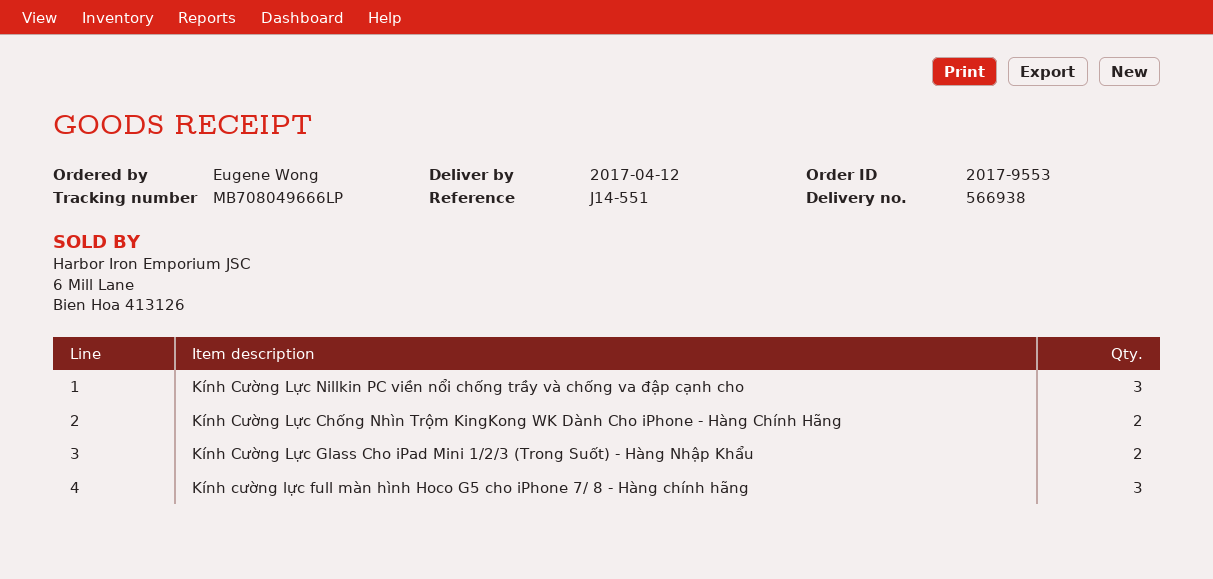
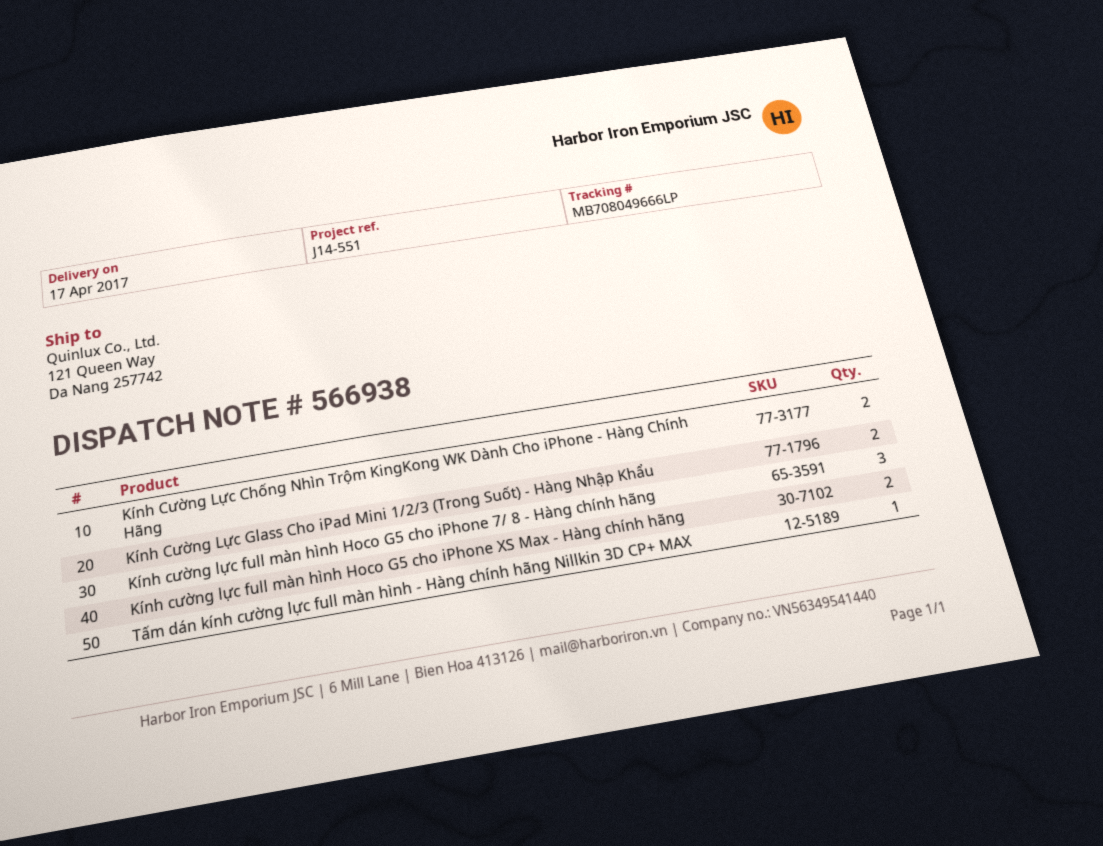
delivery date: 2017-04-12 -> 2017-04-17
Kính Cường Lực Nillkin PC viền nổi chống trầy và chống va đập cạnh cho: 3 -> none
Kính cường lực full màn hình Hoco G5 cho iPhone XS Max - Hàng chính hãng: none -> 2
Tấm dán kính cường lực full màn hình - Hàng chính hãng Nillkin 3D CP+ MAX: none -> 1

